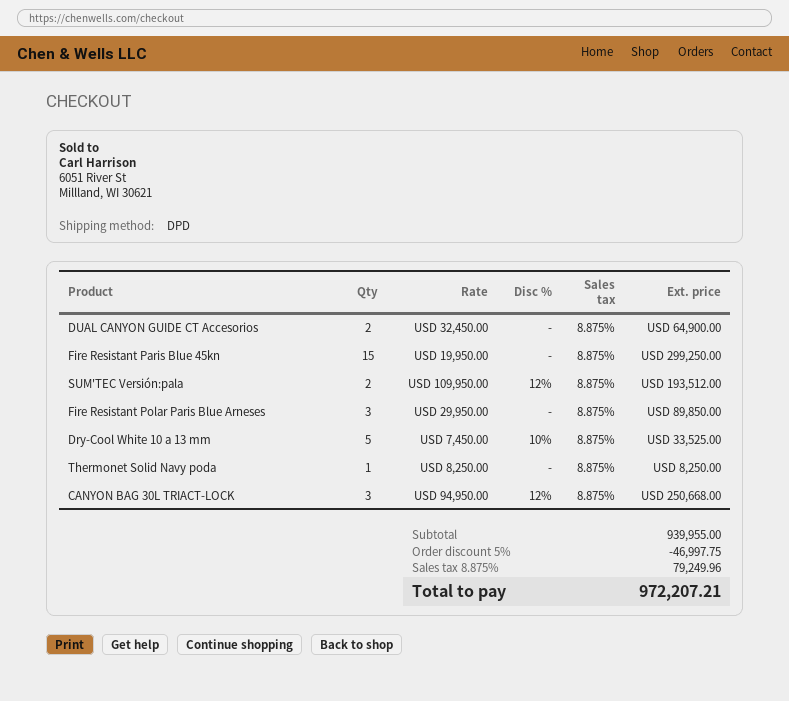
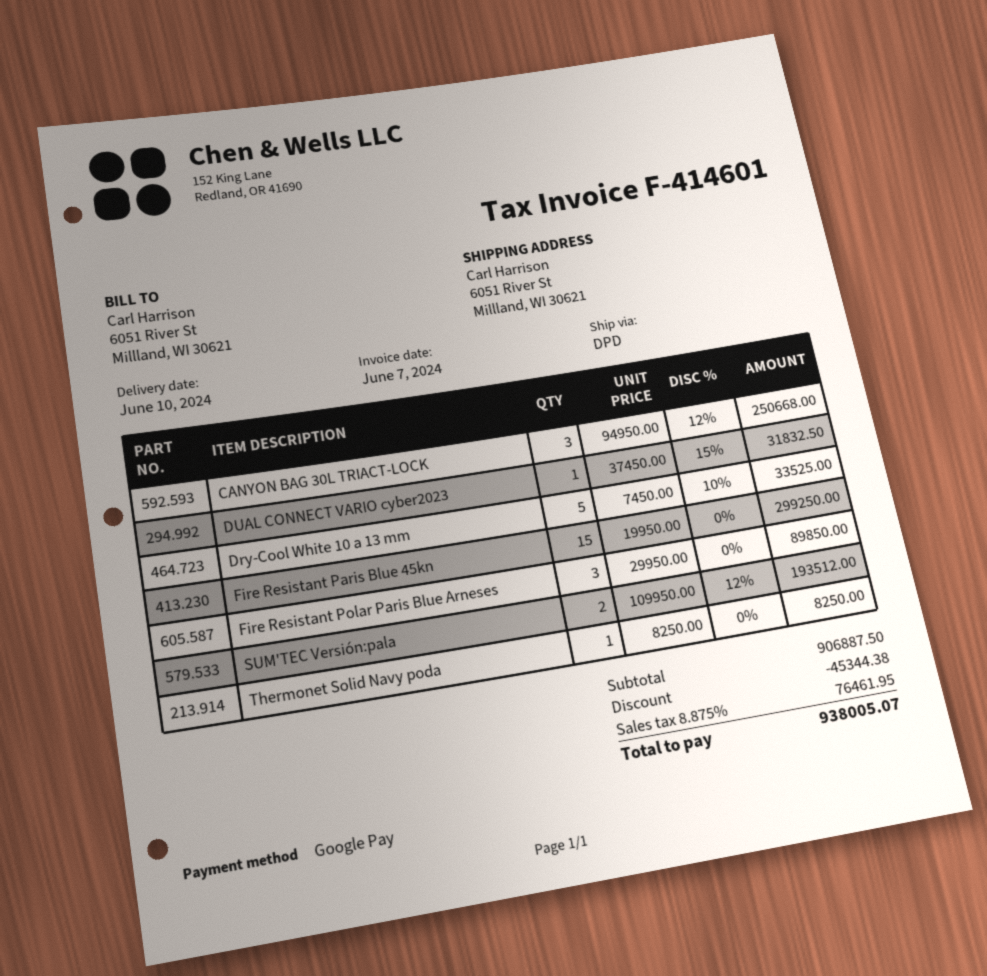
DUAL CANYON GUIDE CT Accesorios: 2 x 32450.00 = 64900.00 -> none
DUAL CONNECT VARIO cyber2023: none -> 1 x 37450.00 - 15% = 31832.50
subtotal: 939955.00 -> 906887.50
discount: 46997.75 -> 45344.38
tax: 8.875% = 79249.96 -> 8.875% = 76461.95
total: 972207.21 -> 938005.07

